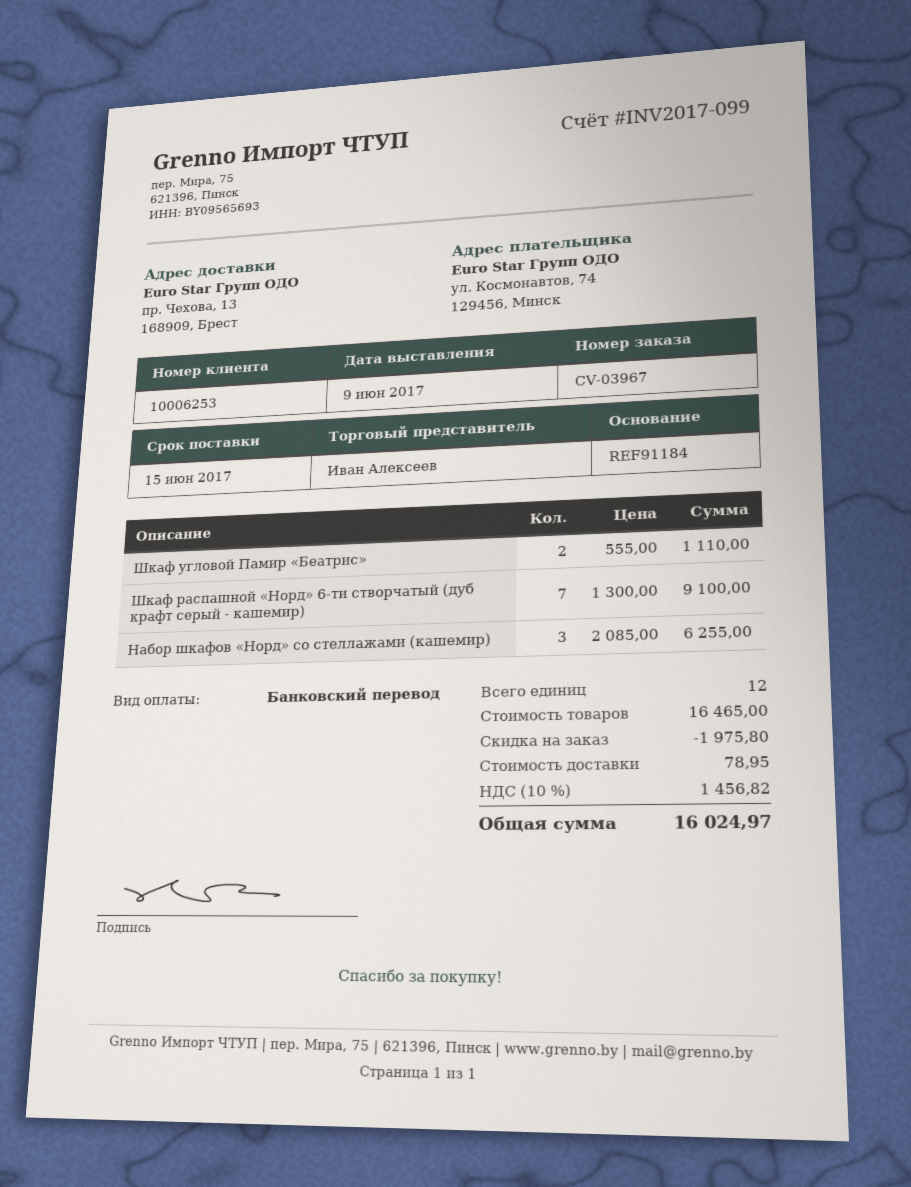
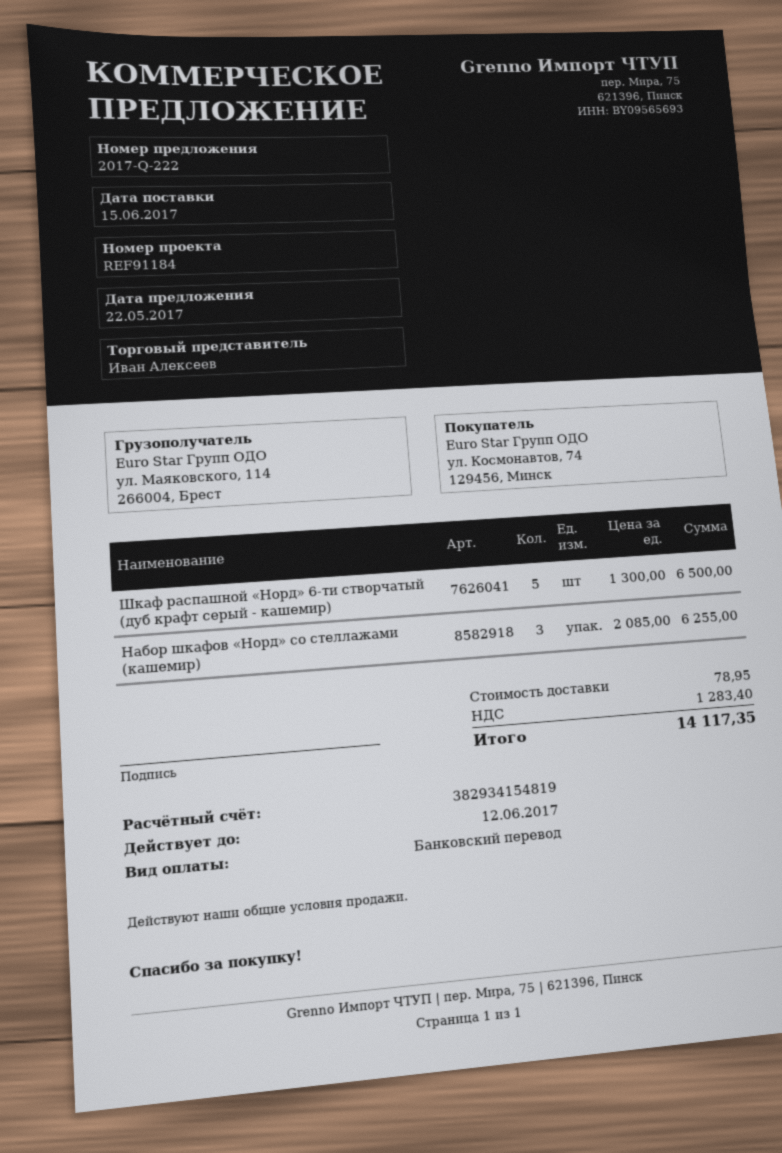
ship to: пр. Чехова, 13, 168909, Брест -> ул. Маяковского, 114, 266004, Брест
Шкаф угловой Памир «Беатрис»: 2 x 555.00 = 1110.00 -> none
Шкаф распашной «Норд» 6-ти створчатый (дуб крафт серый - кашемир): 7 x 1300.00 = 9100.00 -> 5 x 1300.00 = 6500.00
discount: 1975.80 -> none
tax: 1456.82 -> 1283.40
total: 16024.97 -> 14117.35

